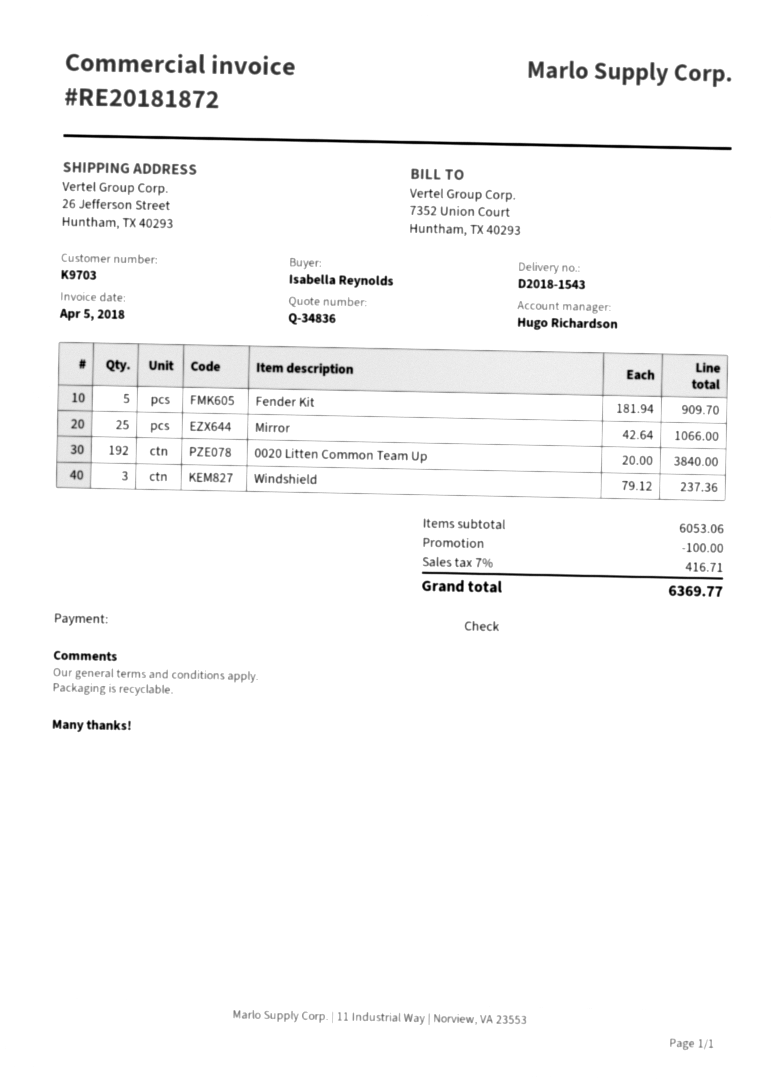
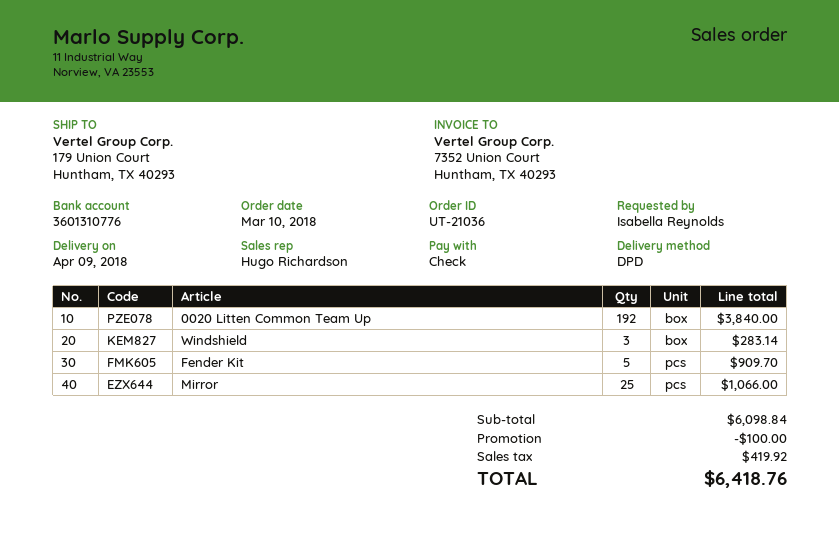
ship to: 26 Jefferson Street, Huntham, TX 40293 -> 179 Union Court, Huntham, TX 40293
Windshield: 3 for 237.36 -> 3 for 283.14
subtotal: 6053.06 -> 6098.84
tax: 416.71 -> 419.92
total: 6369.77 -> 6418.76

